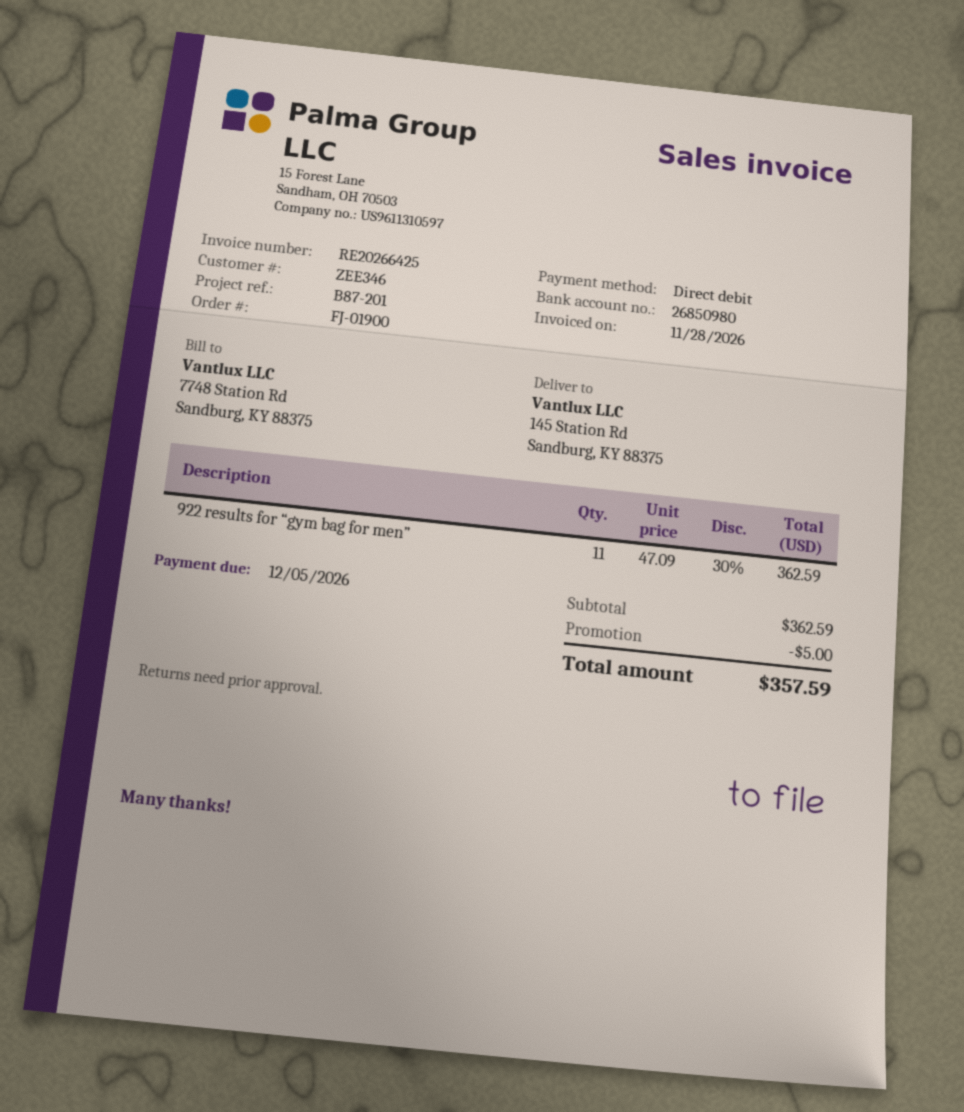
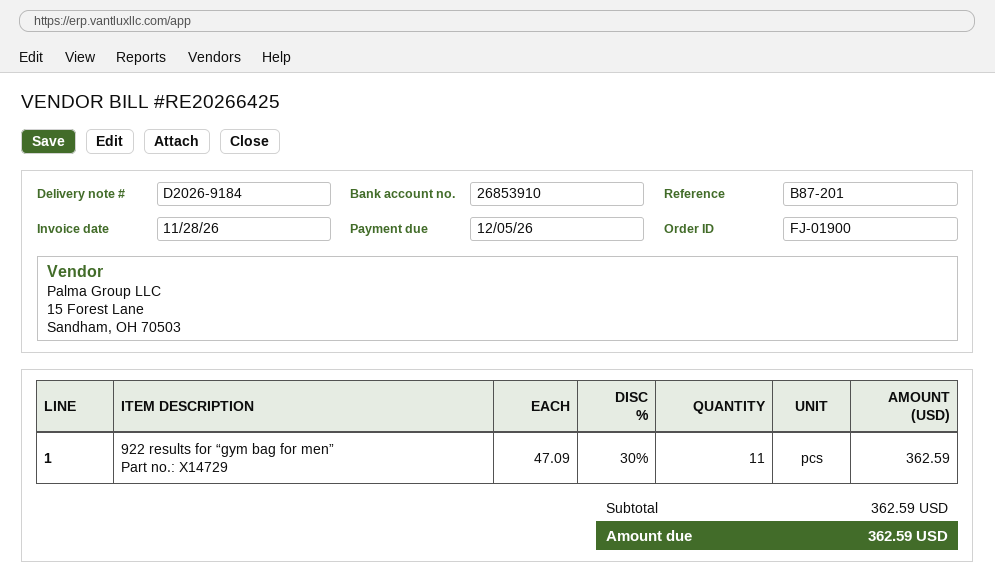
bank account: 26850980 -> 26853910
discount: 5.00 -> none
total: 357.59 -> 362.59

